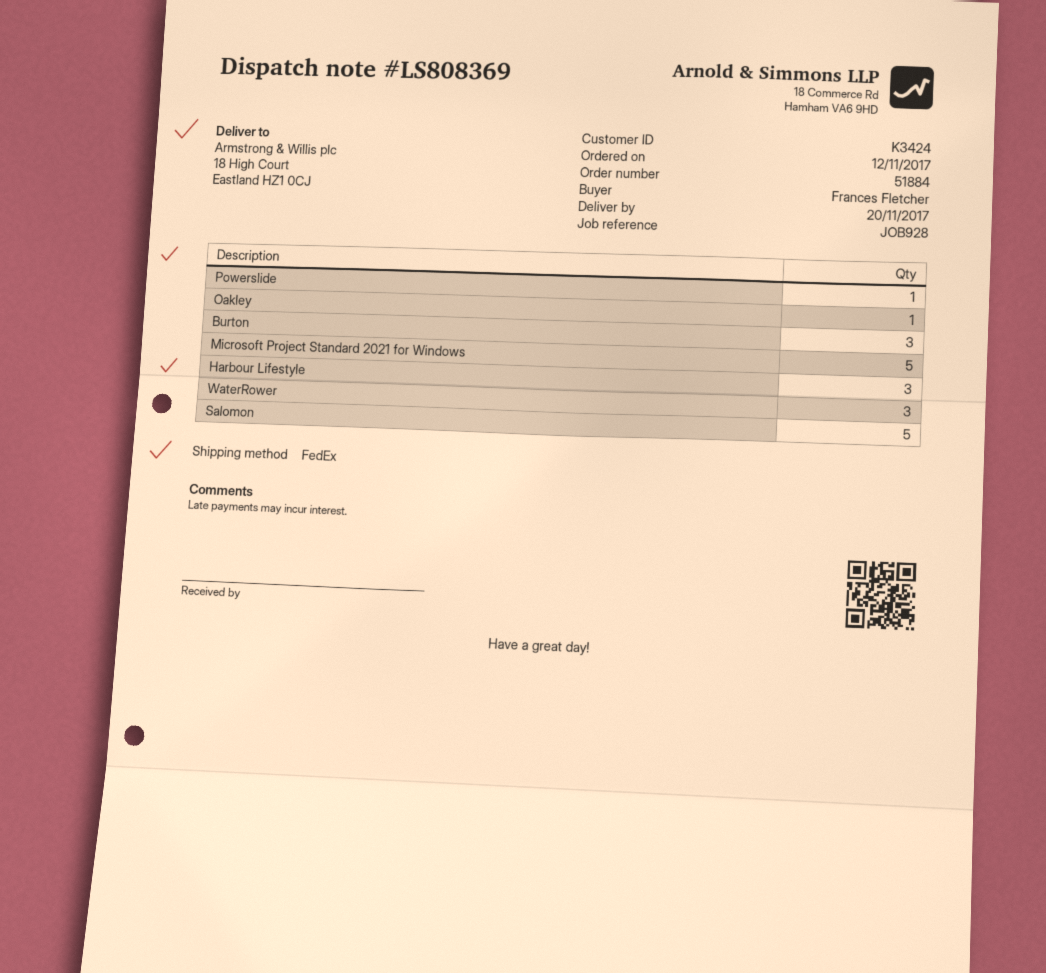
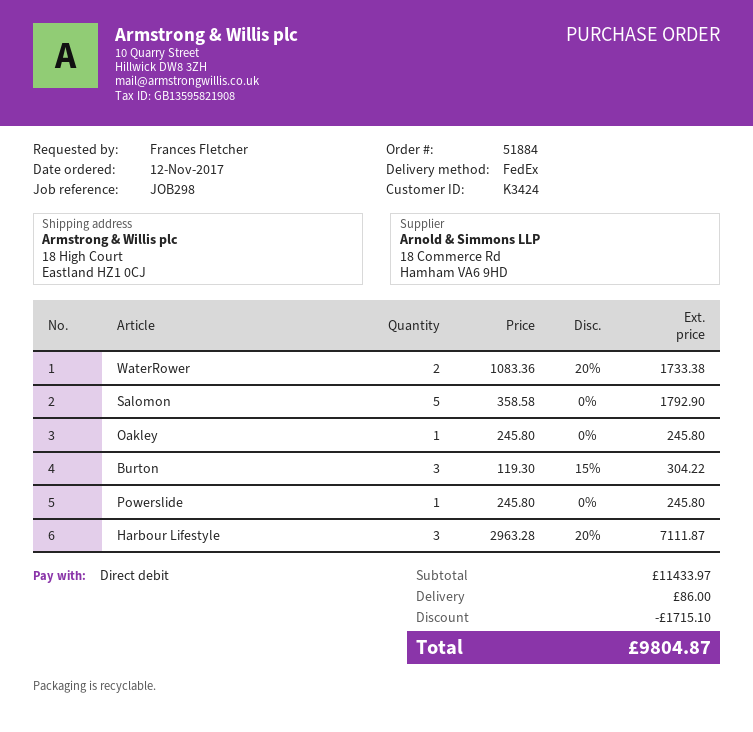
reference: JOB928 -> JOB298
Microsoft Project Standard 2021 for Windows: 5 -> none
WaterRower: 3 -> 2

